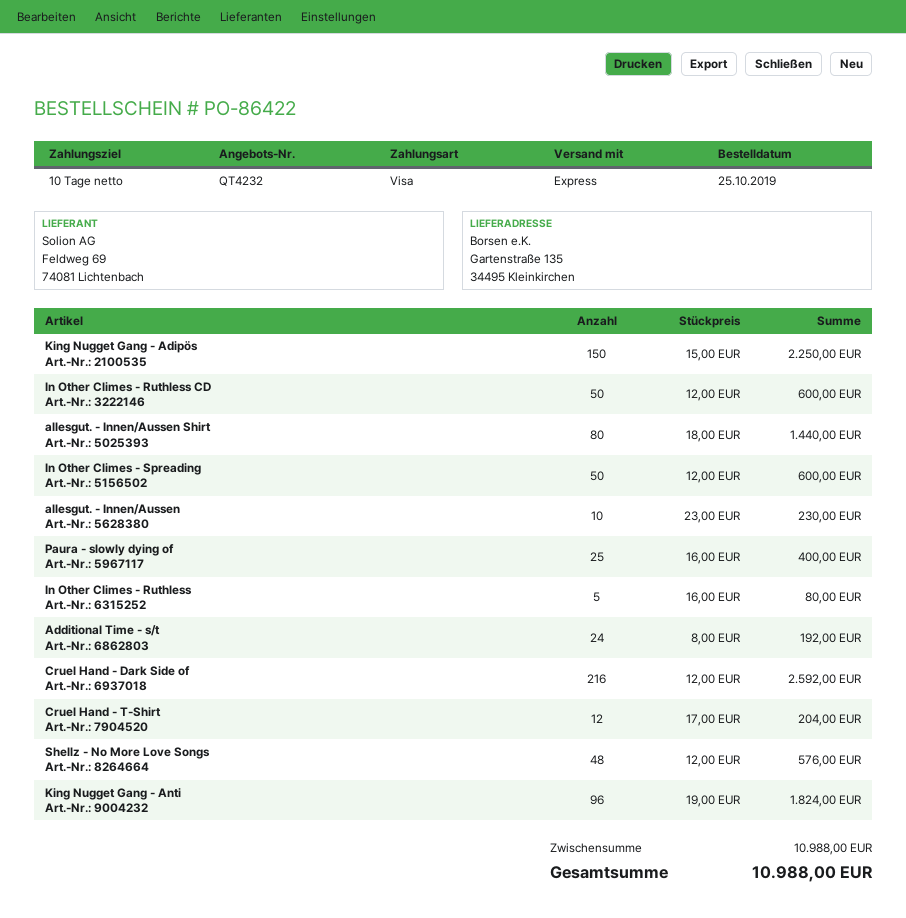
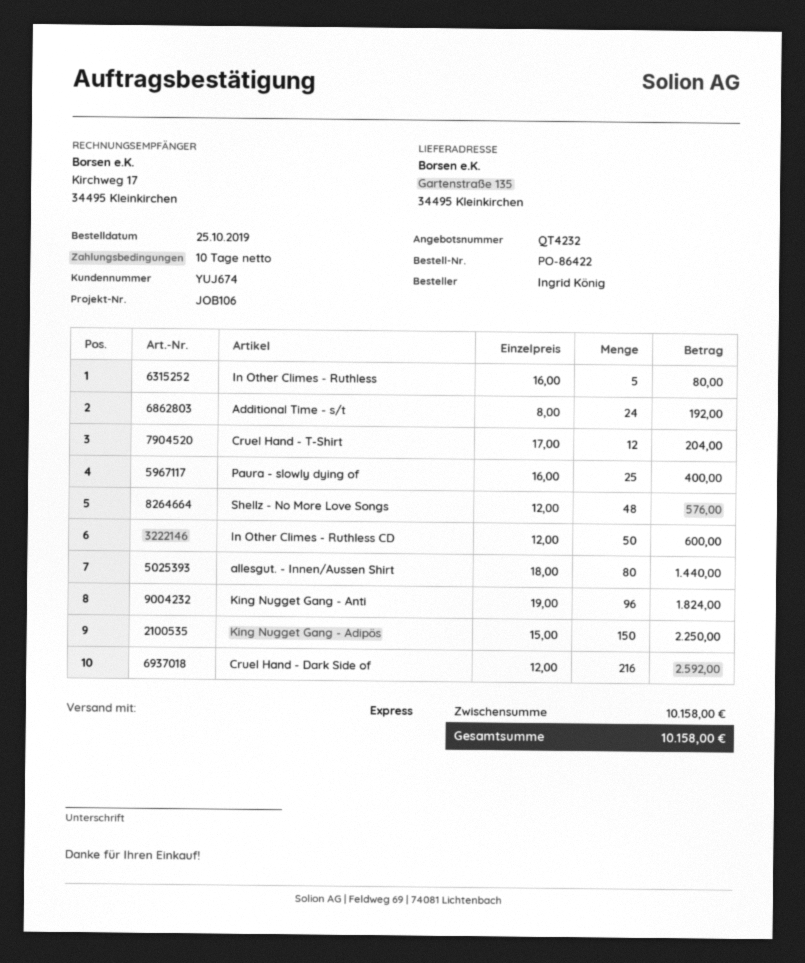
In Other Climes - Spreading: 50 x 12.00 = 600.00 -> none
allesgut. - Innen/Aussen: 10 x 23.00 = 230.00 -> none
subtotal: 10988.00 -> 10158.00
total: 10988.00 -> 10158.00

